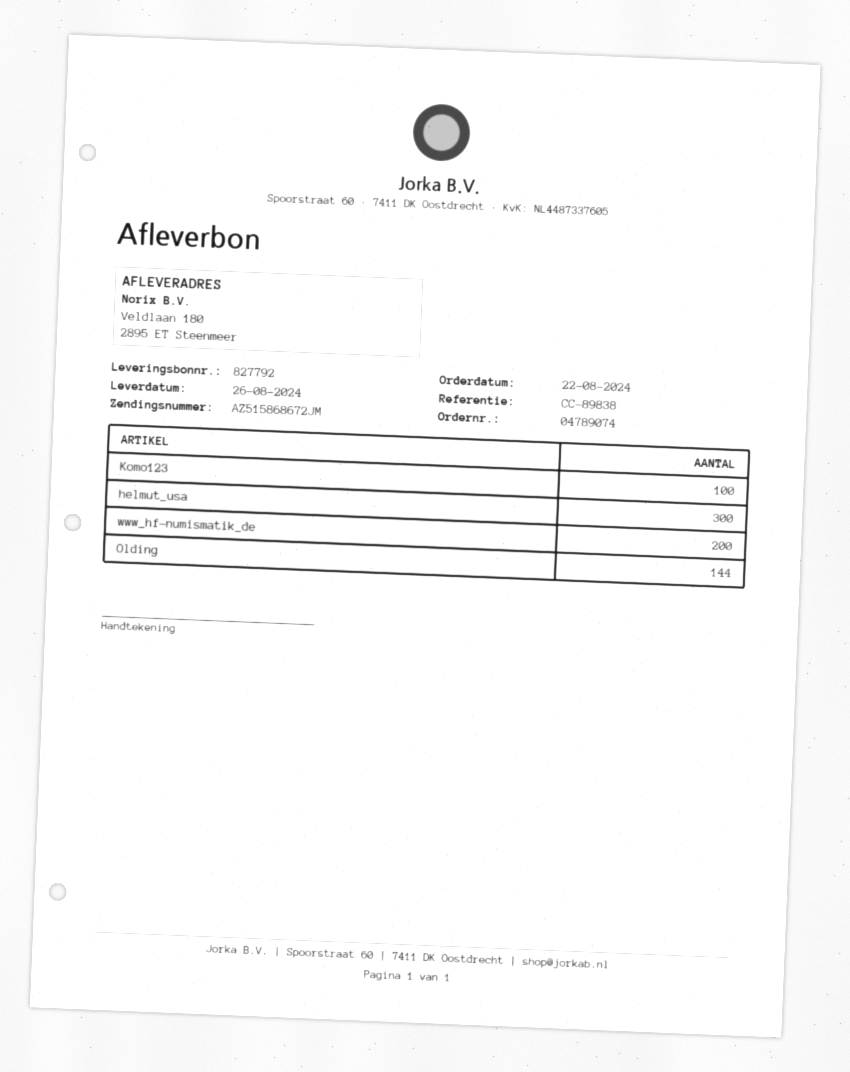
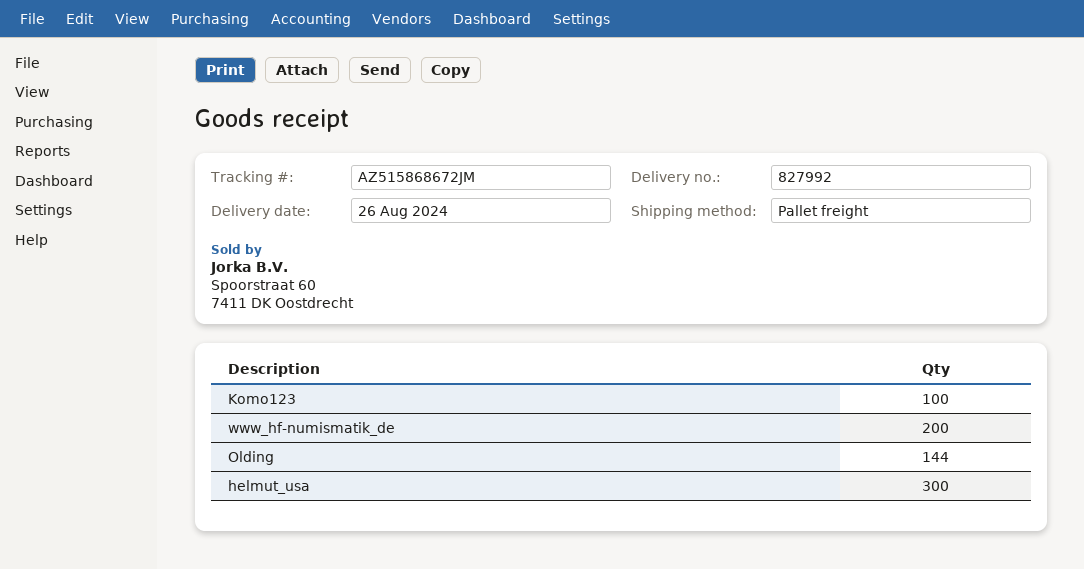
delivery note number: 827792 -> 827992

